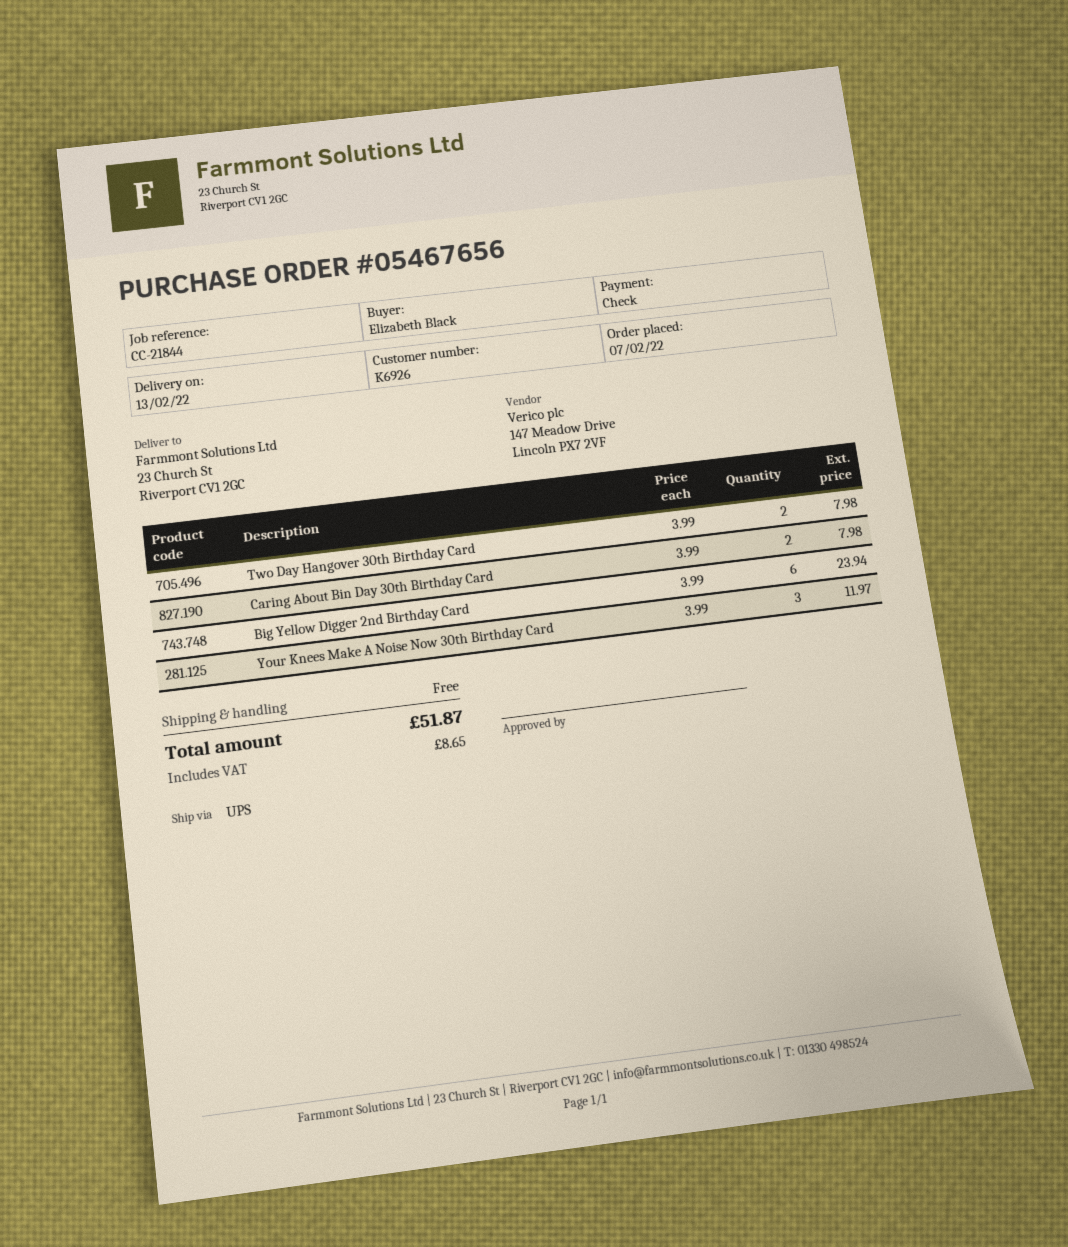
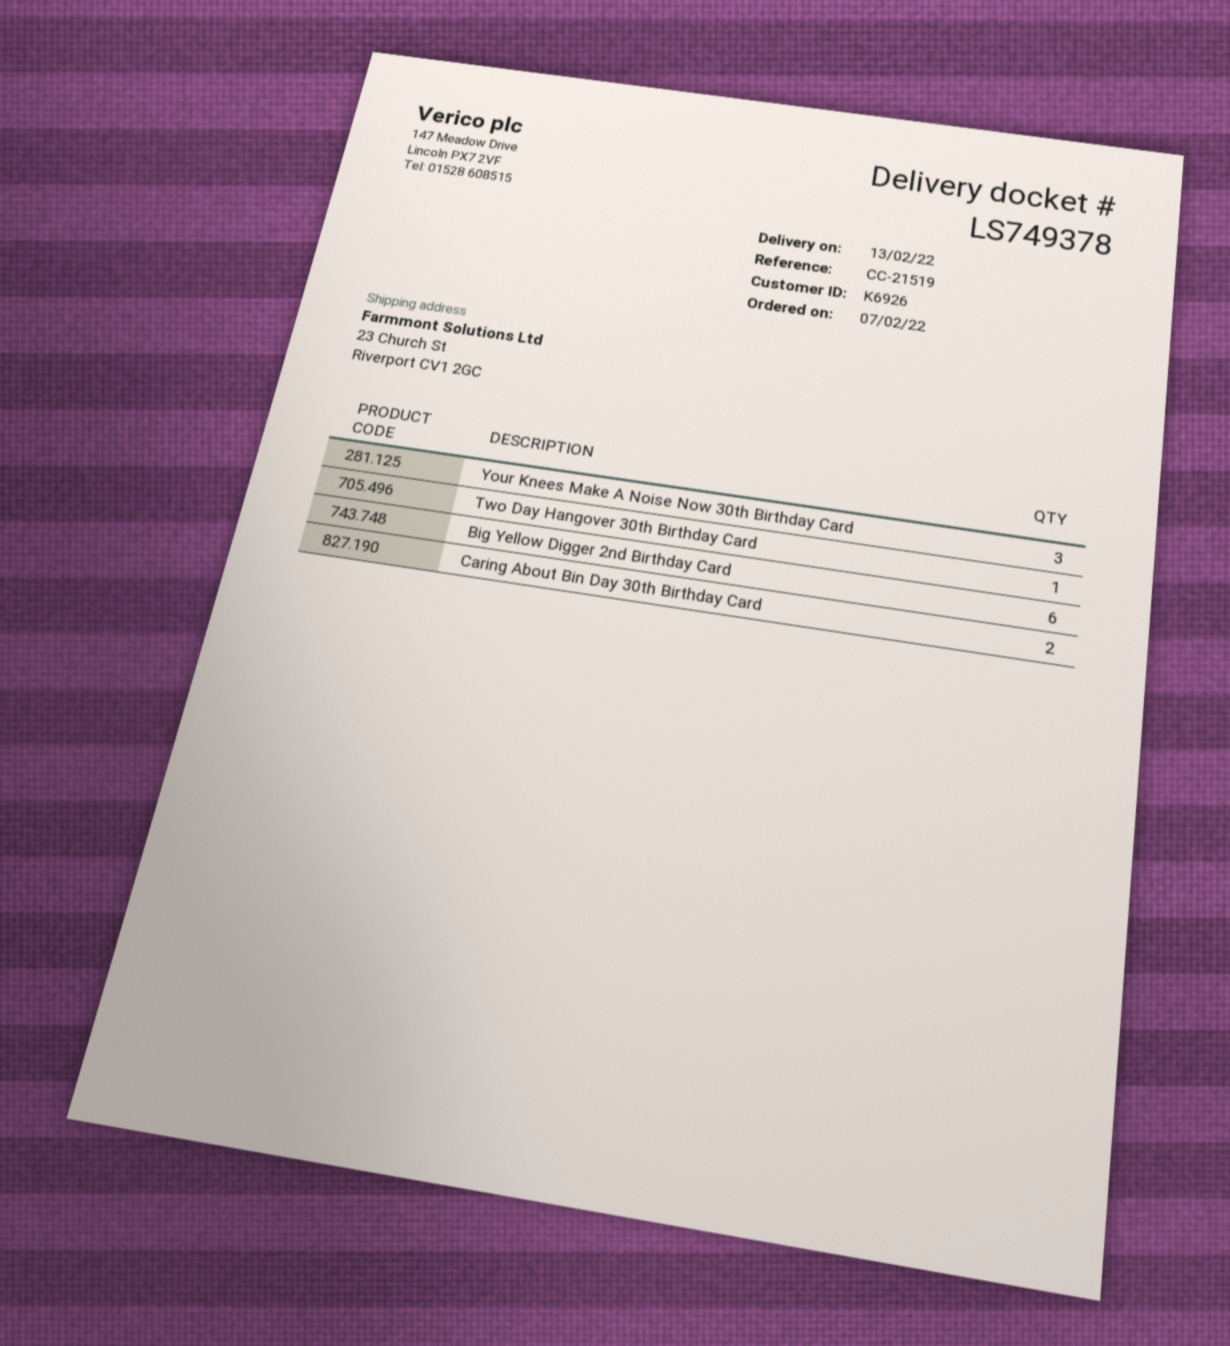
reference: CC-21844 -> CC-21519
Two Day Hangover 30th Birthday Card: 2 -> 1

